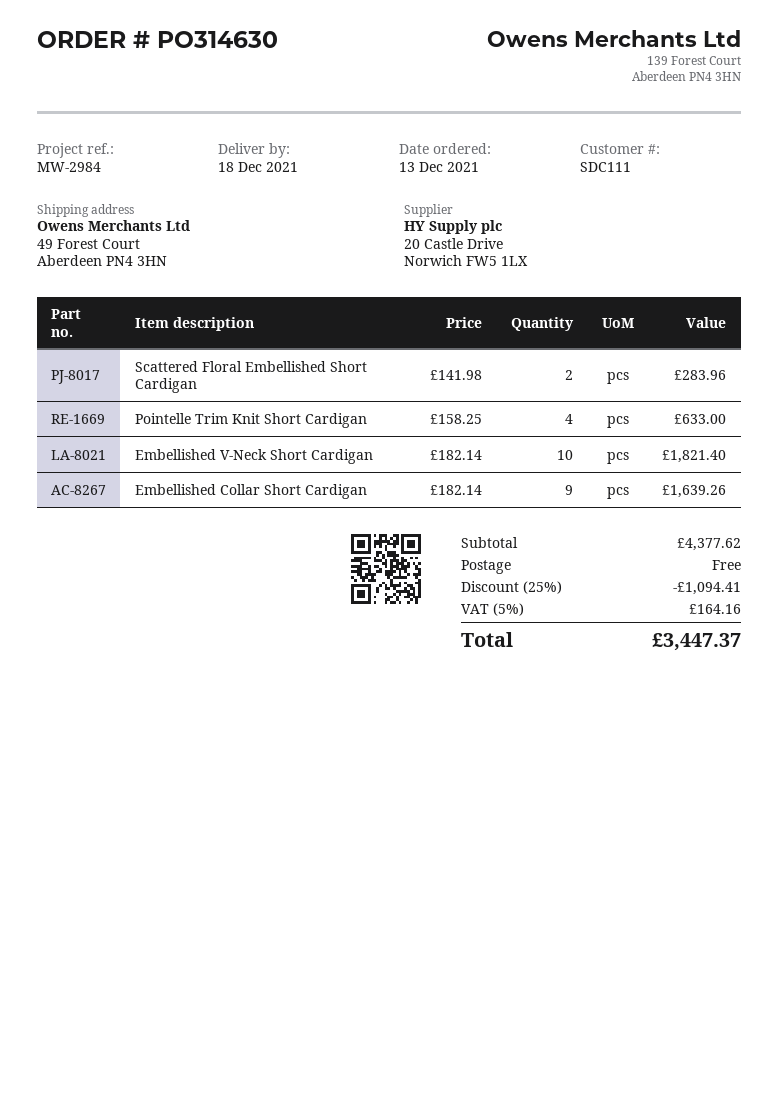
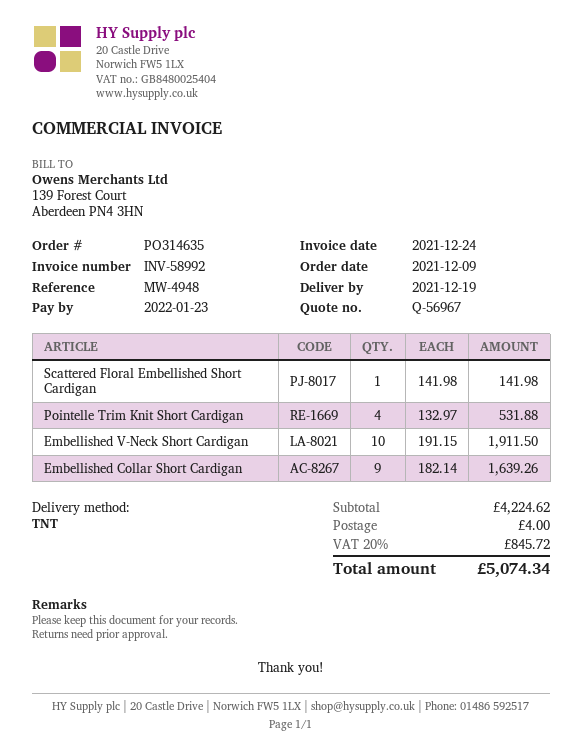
order number: PO314630 -> PO314635
order date: 2021-12-13 -> 2021-12-09
delivery date: 2021-12-18 -> 2021-12-19
reference: MW-2984 -> MW-4948
Scattered Floral Embellished Short Cardigan: 2 x 141.98 = 283.96 -> 1 x 141.98 = 141.98
Pointelle Trim Knit Short Cardigan: 4 x 158.25 = 633.00 -> 4 x 132.97 = 531.88
Embellished V-Neck Short Cardigan: 10 x 182.14 = 1821.40 -> 10 x 191.15 = 1911.50
subtotal: 4377.62 -> 4224.62
discount: 25% = 1094.41 -> none
shipping: 0.00 -> 4.00
tax: 5% = 164.16 -> 20% = 845.72
total: 3447.37 -> 5074.34

